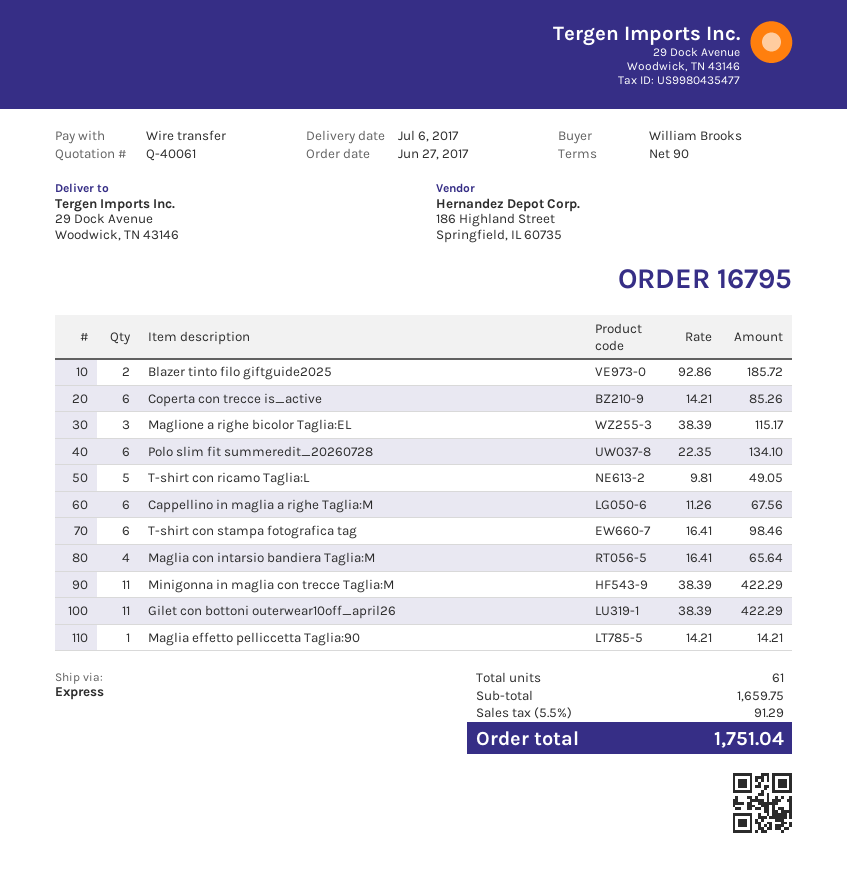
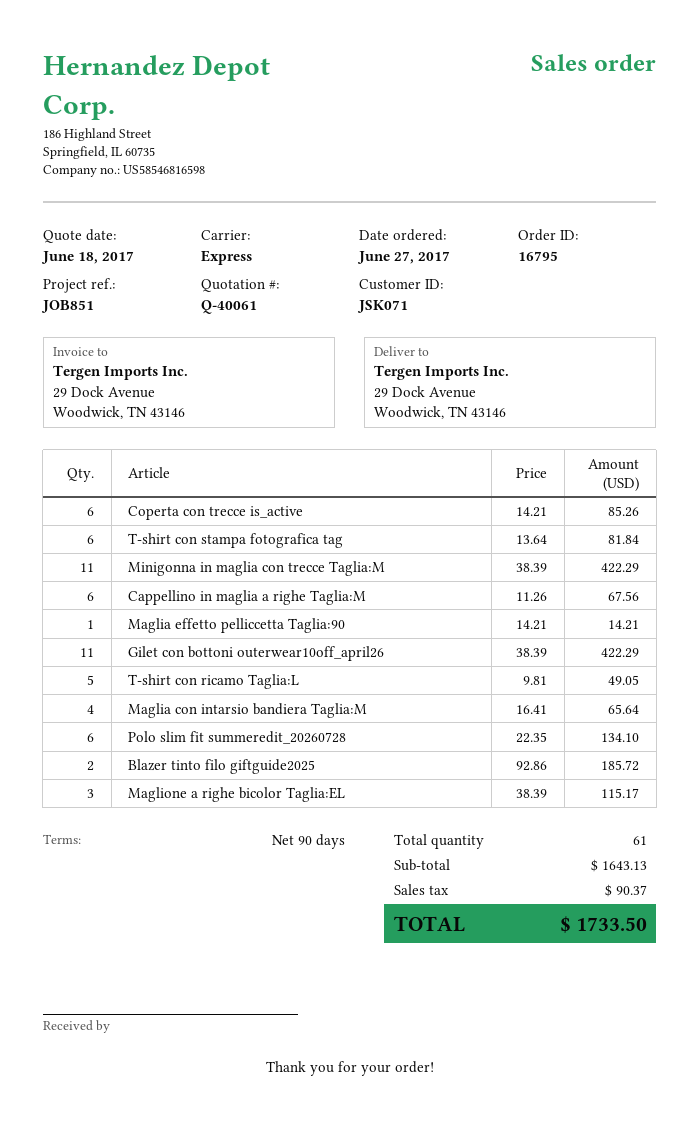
T-shirt con stampa fotografica tag: 6 x 16.41 = 98.46 -> 6 x 13.64 = 81.84
subtotal: 1659.75 -> 1643.13
tax: 91.29 -> 90.37
total: 1751.04 -> 1733.50

